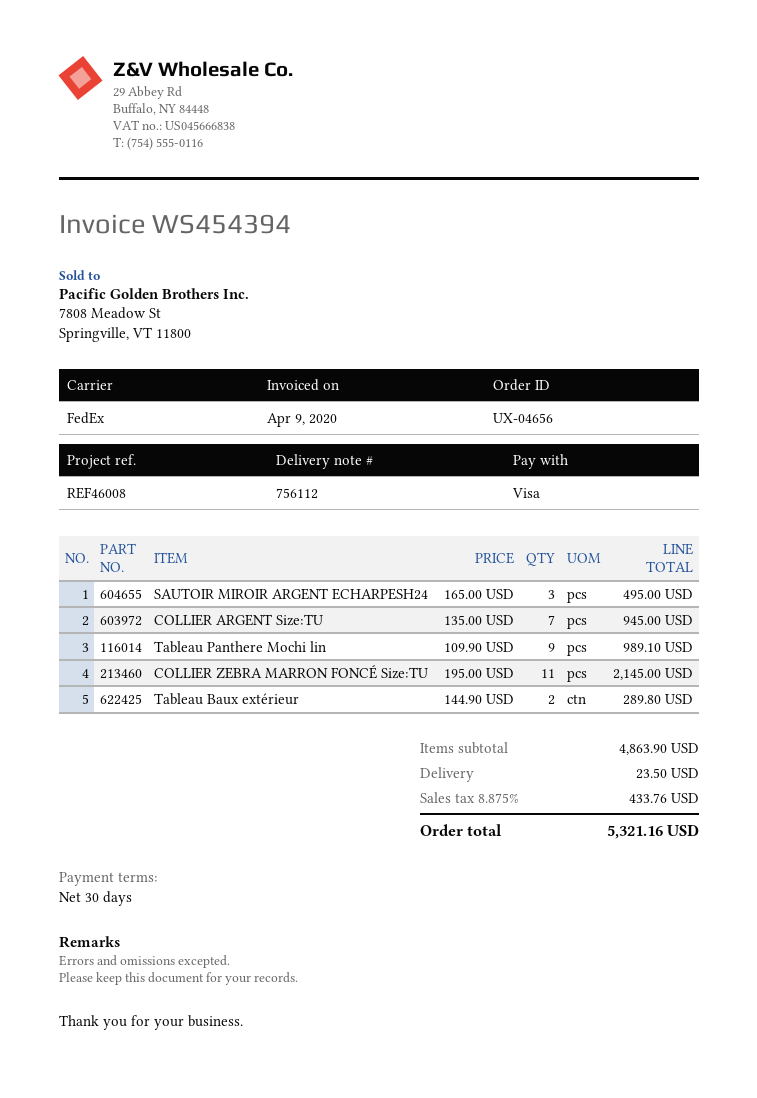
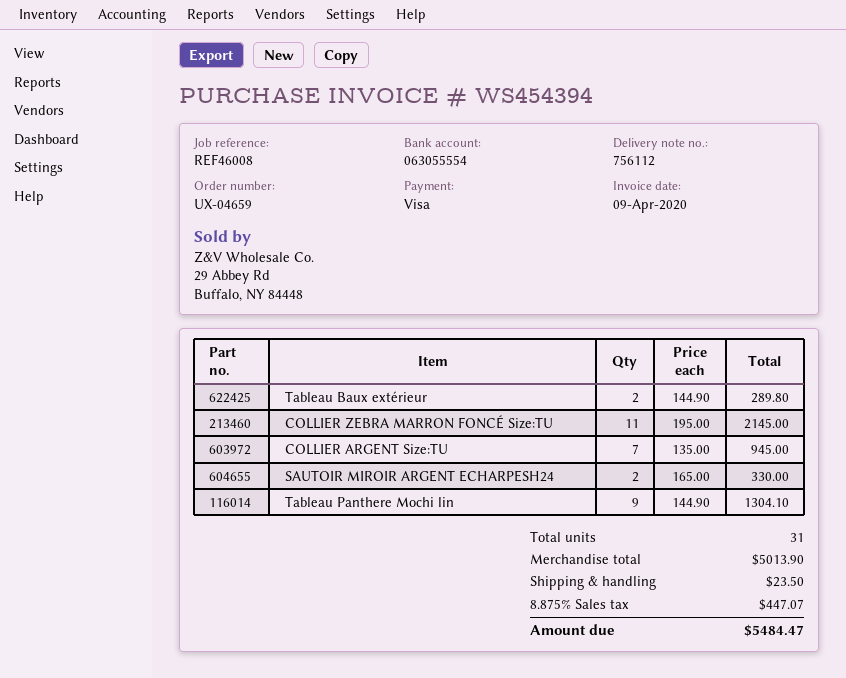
order number: UX-04656 -> UX-04659
SAUTOIR MIROIR ARGENT ECHARPESH24: 3 x 165.00 = 495.00 -> 2 x 165.00 = 330.00
Tableau Panthere Mochi lin: 9 x 109.90 = 989.10 -> 9 x 144.90 = 1304.10
subtotal: 4863.90 -> 5013.90
tax: 8.875% = 433.76 -> 8.875% = 447.07
total: 5321.16 -> 5484.47

